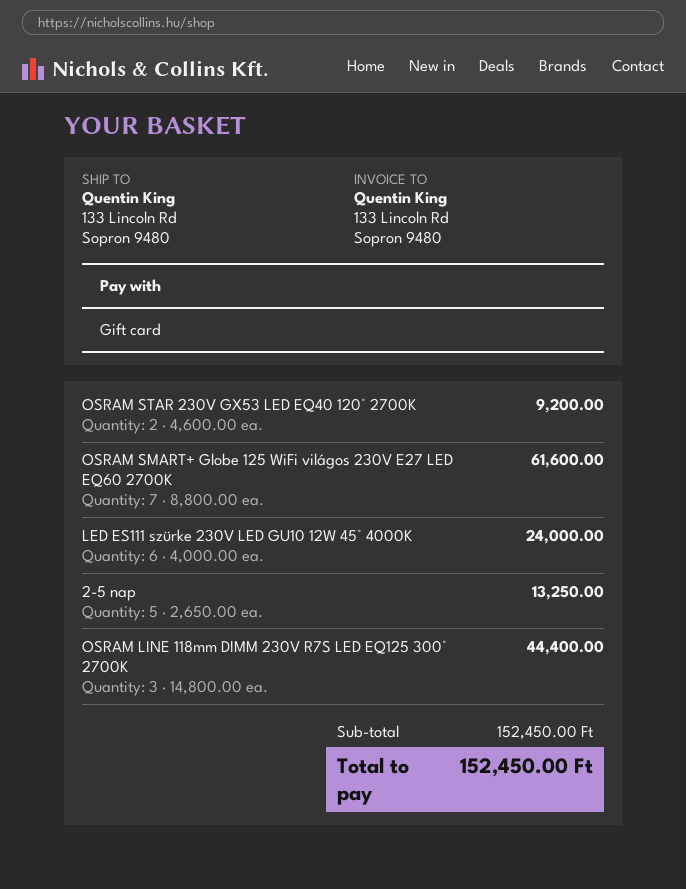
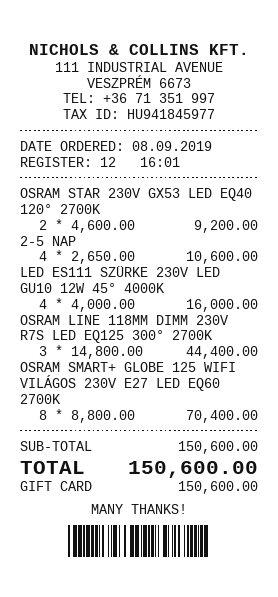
OSRAM SMART+ Globe 125 WiFi világos 230V E27 LED EQ60 2700K: 7 x 8800.00 = 61600.00 -> 8 x 8800.00 = 70400.00
LED ES111 szürke 230V LED GU10 12W 45° 4000K: 6 x 4000.00 = 24000.00 -> 4 x 4000.00 = 16000.00
2-5 nap: 5 x 2650.00 = 13250.00 -> 4 x 2650.00 = 10600.00
subtotal: 152450.00 -> 150600.00
total: 152450.00 -> 150600.00

